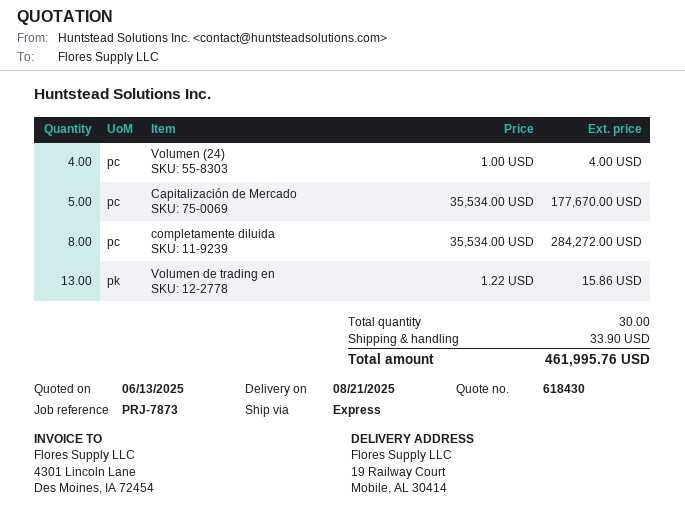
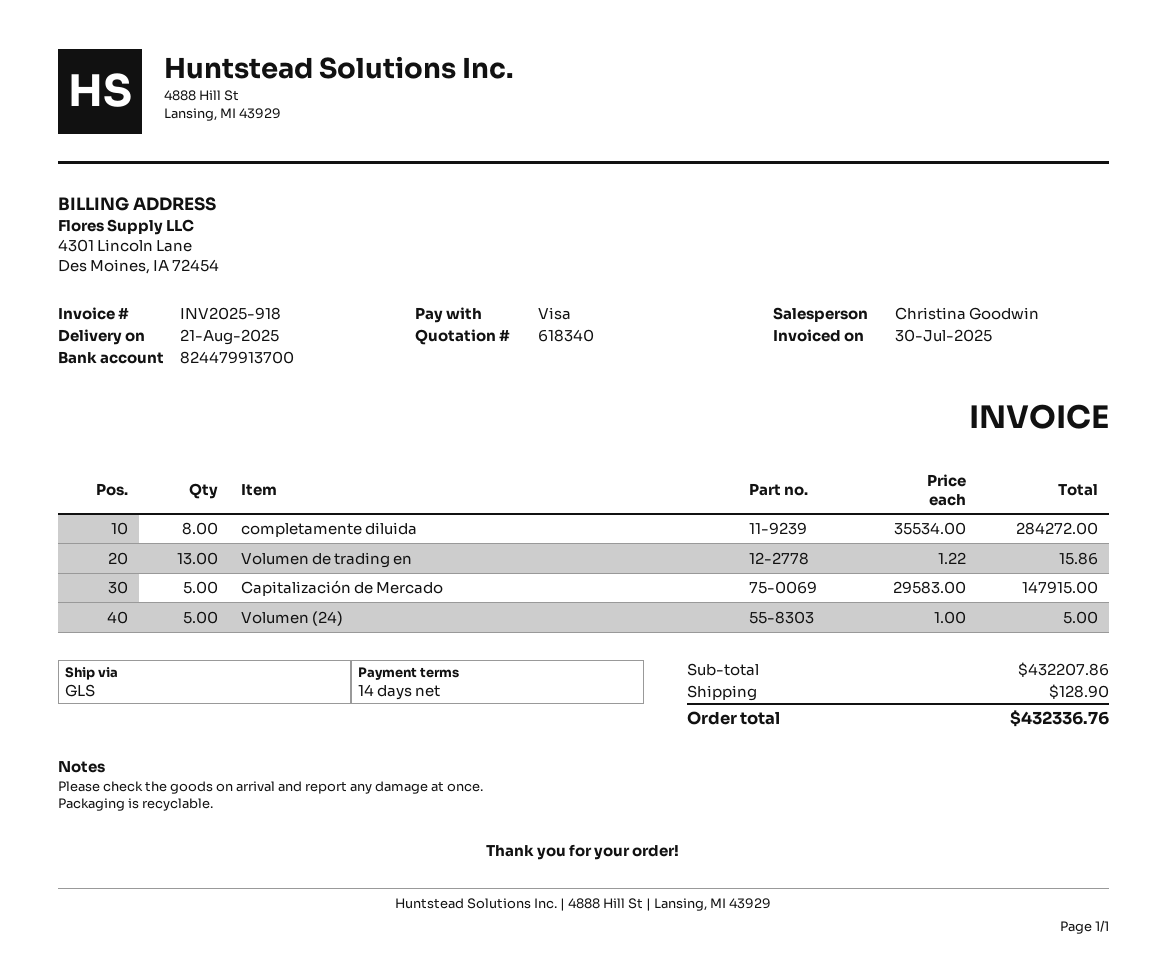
quote number: 618430 -> 618340
shipping method: express -> GLS
Volumen (24): 4 x 1.00 = 4.00 -> 5 x 1.00 = 5.00
Capitalización de Mercado: 5 x 35534.00 = 177670.00 -> 5 x 29583.00 = 147915.00
shipping: 33.90 -> 128.90
total: 461995.76 -> 432336.76

